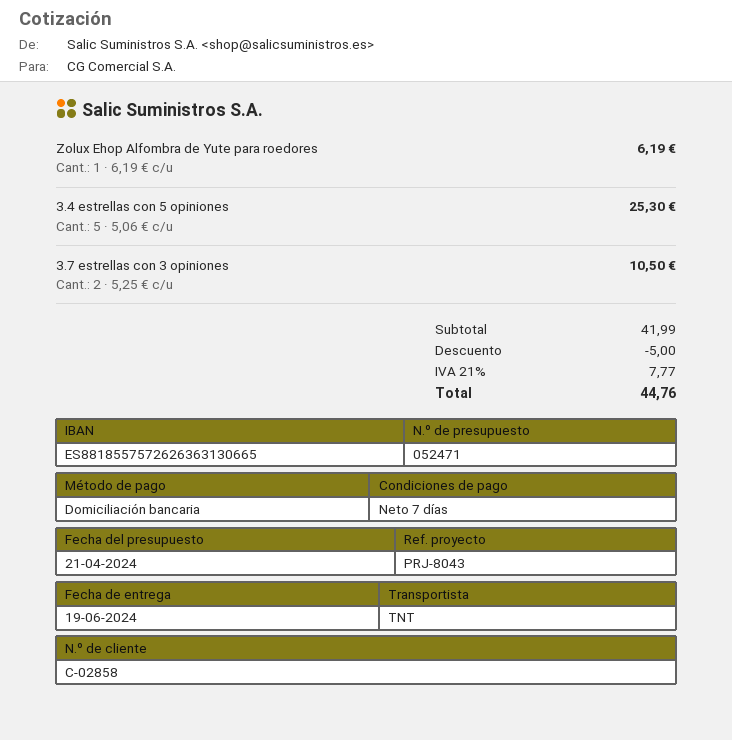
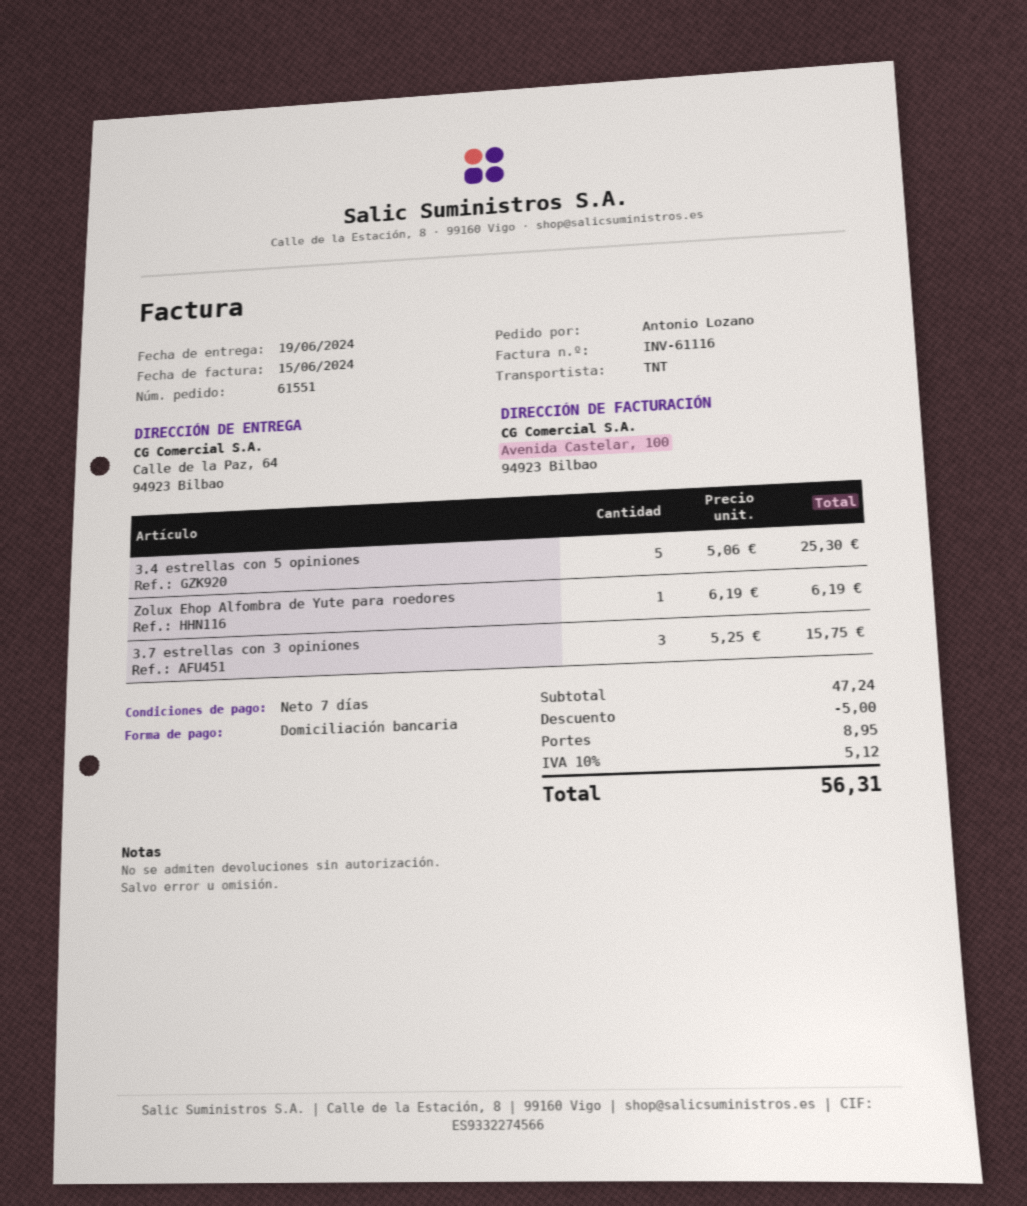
3.7 estrellas con 3 opiniones: 2 x 5.25 = 10.50 -> 3 x 5.25 = 15.75
subtotal: 41.99 -> 47.24
shipping: none -> 8.95
tax: 21% = 7.77 -> 10% = 5.12
total: 44.76 -> 56.31

